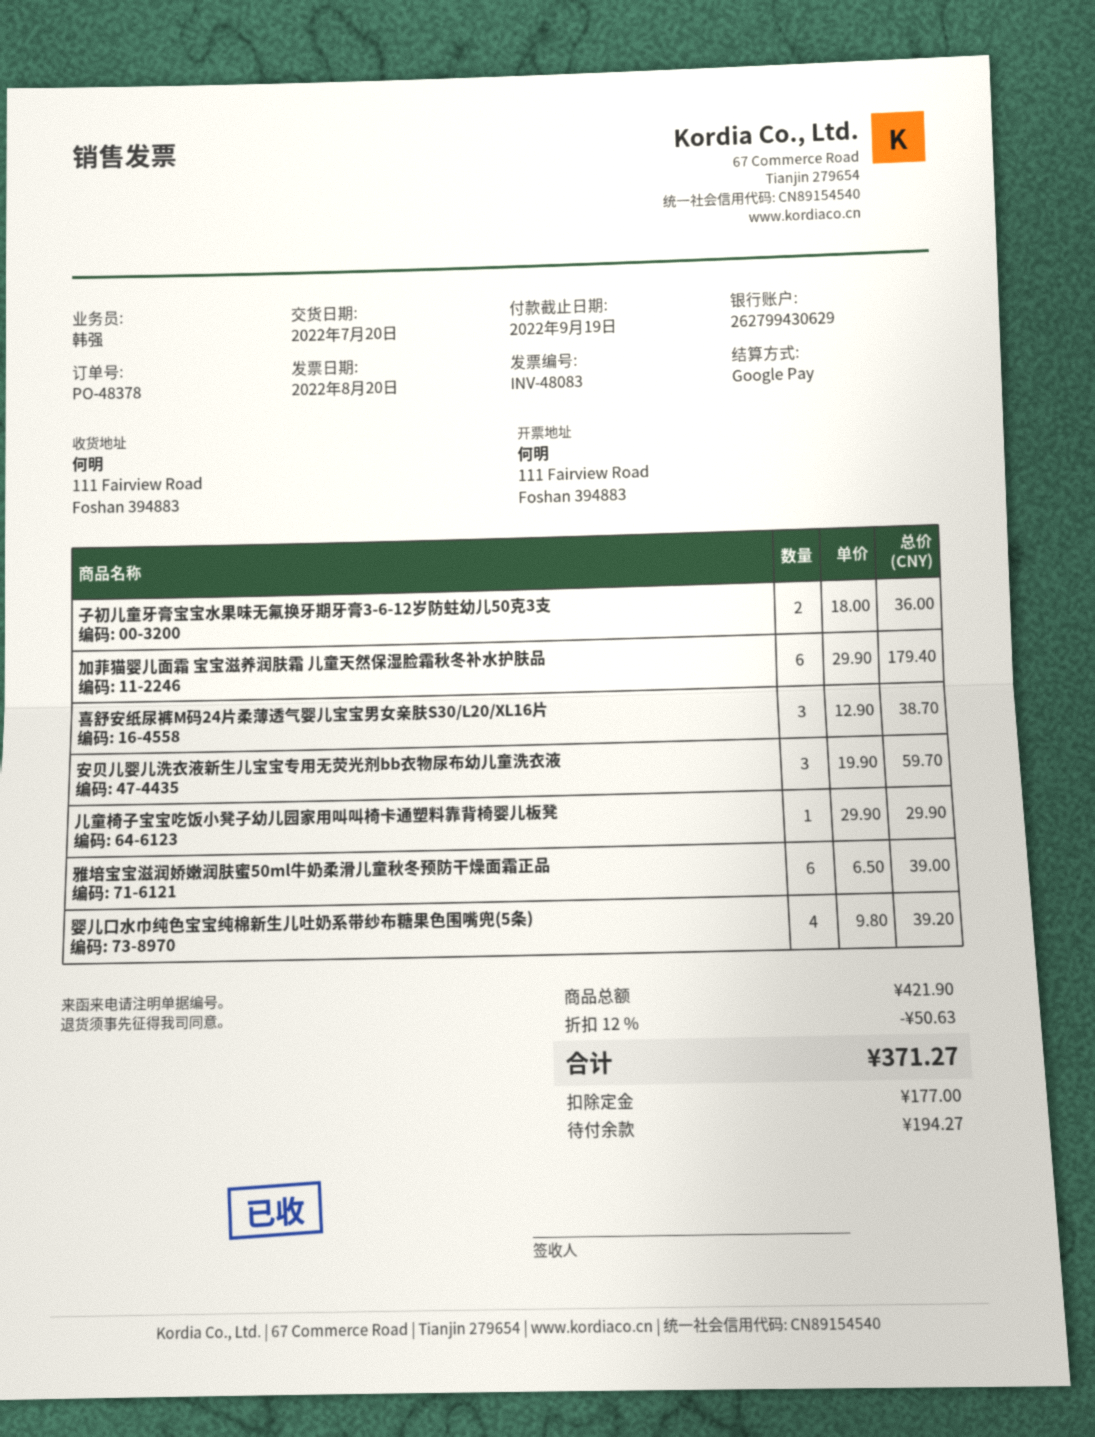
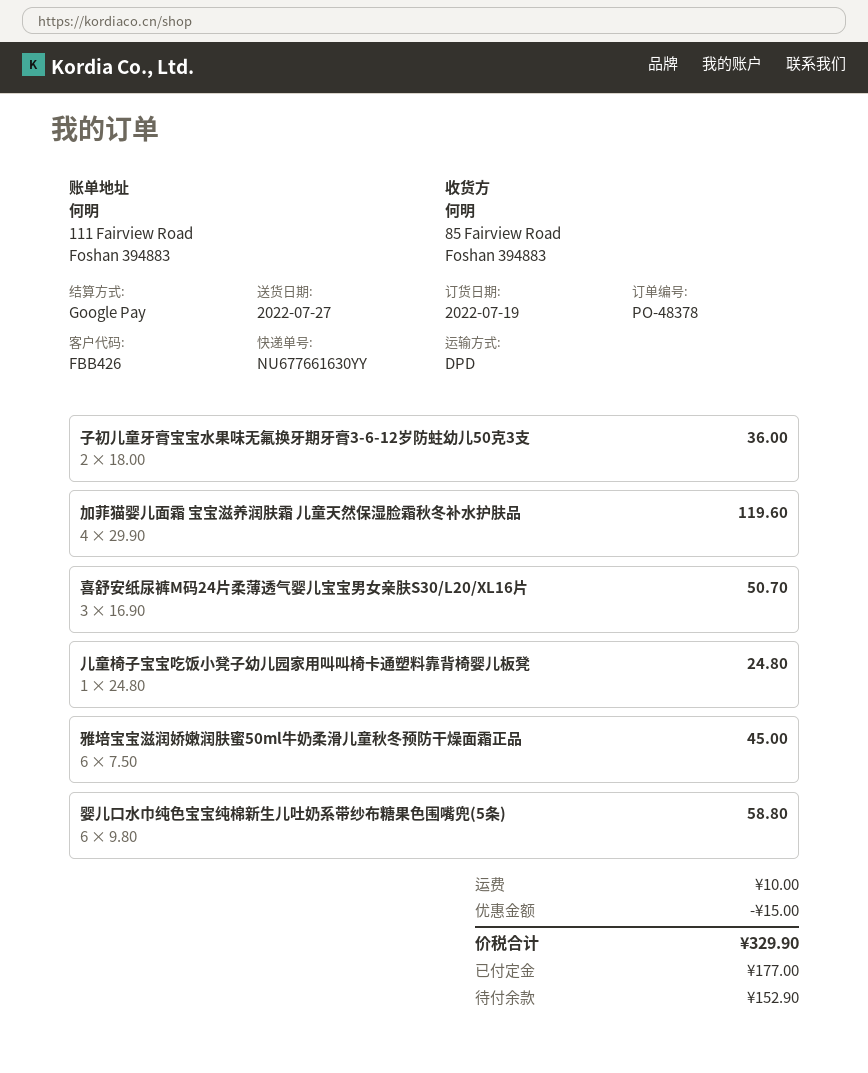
delivery date: 2022-07-20 -> 2022-07-27
ship to: 111 Fairview Road, Foshan 394883 -> 85 Fairview Road, Foshan 394883
加菲猫婴儿面霜 宝宝滋养润肤霜 儿童天然保湿脸霜秋冬补水护肤品: 6 x 29.90 = 179.40 -> 4 x 29.90 = 119.60
喜舒安纸尿裤M码24片柔薄透气婴儿宝宝男女亲肤S30/L20/XL16片: 3 x 12.90 = 38.70 -> 3 x 16.90 = 50.70
安贝儿婴儿洗衣液新生儿宝宝专用无荧光剂bb衣物尿布幼儿童洗衣液: 3 x 19.90 = 59.70 -> none
儿童椅子宝宝吃饭小凳子幼儿园家用叫叫椅卡通塑料靠背椅婴儿板凳: 1 x 29.90 = 29.90 -> 1 x 24.80 = 24.80
雅培宝宝滋润娇嫩润肤蜜50ml牛奶柔滑儿童秋冬预防干燥面霜正品: 6 x 6.50 = 39.00 -> 6 x 7.50 = 45.00
婴儿口水巾纯色宝宝纯棉新生儿吐奶系带纱布糖果色围嘴兜(5条): 4 x 9.80 = 39.20 -> 6 x 9.80 = 58.80
discount: 50.63 -> 15.00
shipping: none -> 10.00
total: 371.27 -> 329.90
balance: 194.27 -> 152.90

